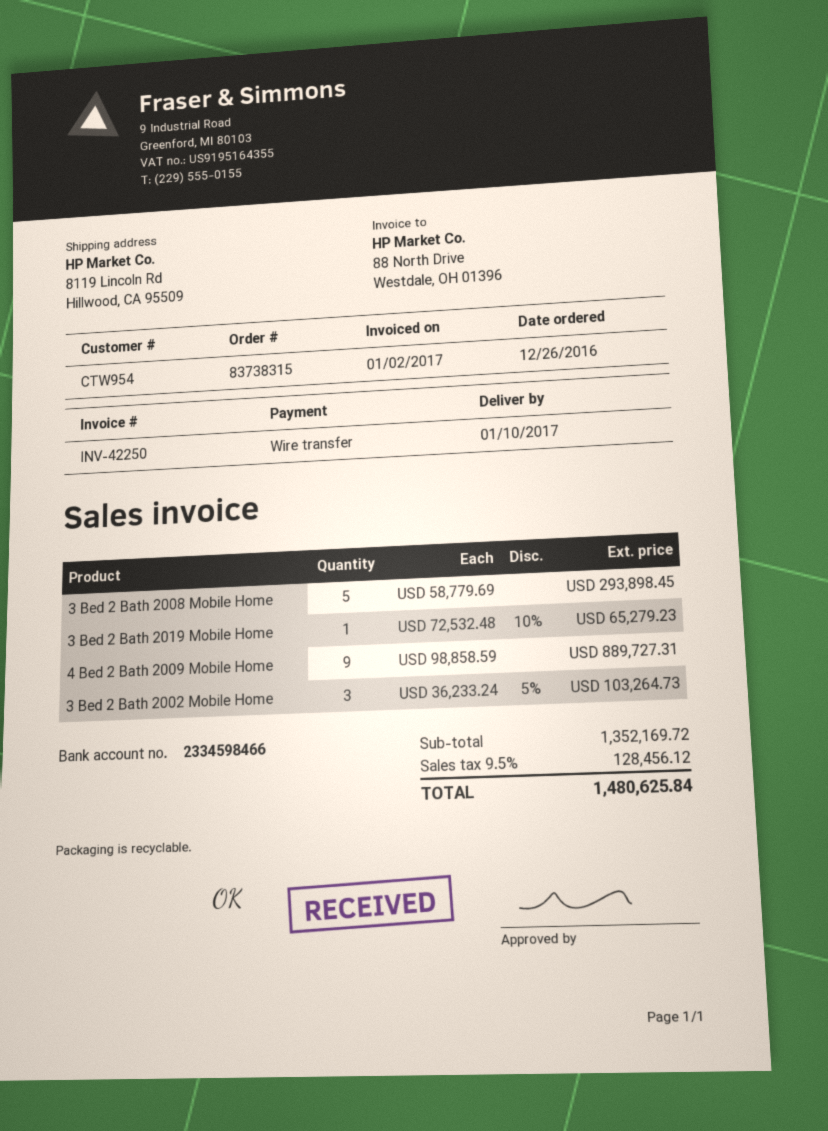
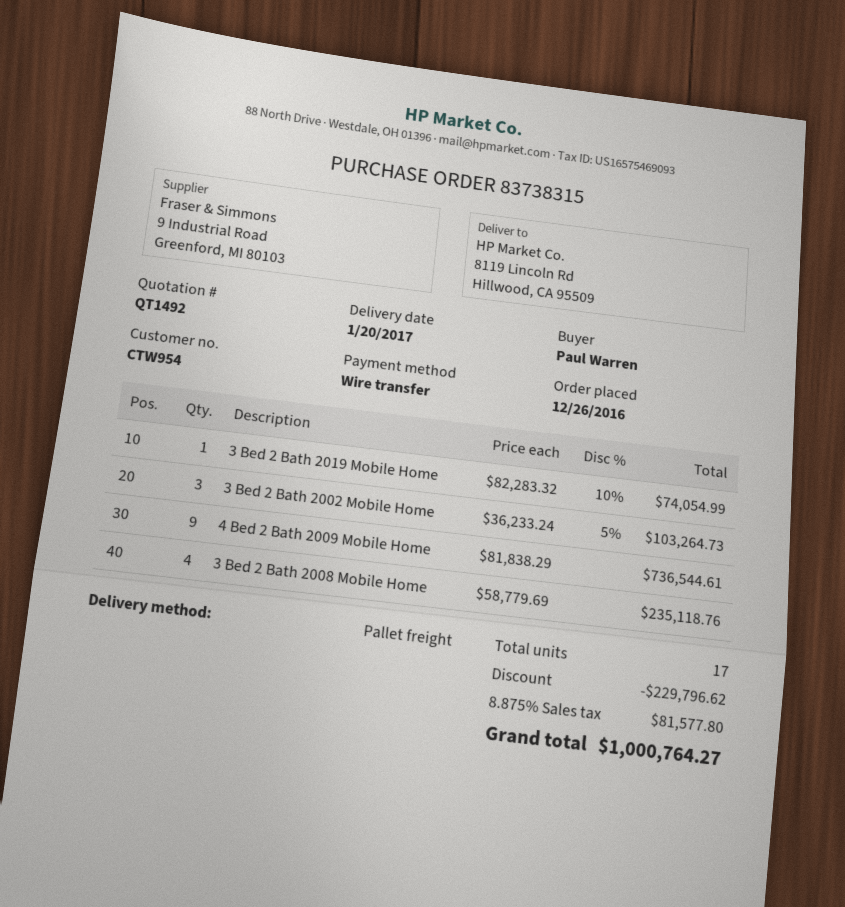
delivery date: 2017-01-10 -> 2017-01-20
3 Bed 2 Bath 2008 Mobile Home: 5 x 58779.69 = 293898.45 -> 4 x 58779.69 = 235118.76
3 Bed 2 Bath 2019 Mobile Home: 1 x 72532.48 - 10% = 65279.23 -> 1 x 82283.32 - 10% = 74054.99
4 Bed 2 Bath 2009 Mobile Home: 9 x 98858.59 = 889727.31 -> 9 x 81838.29 = 736544.61
discount: none -> 229796.62
tax: 9.5% = 128456.12 -> 8.875% = 81577.80
total: 1480625.84 -> 1000764.27

